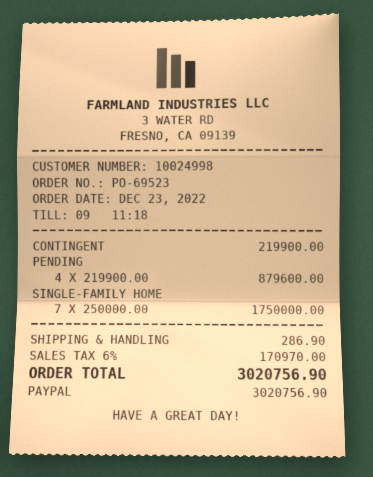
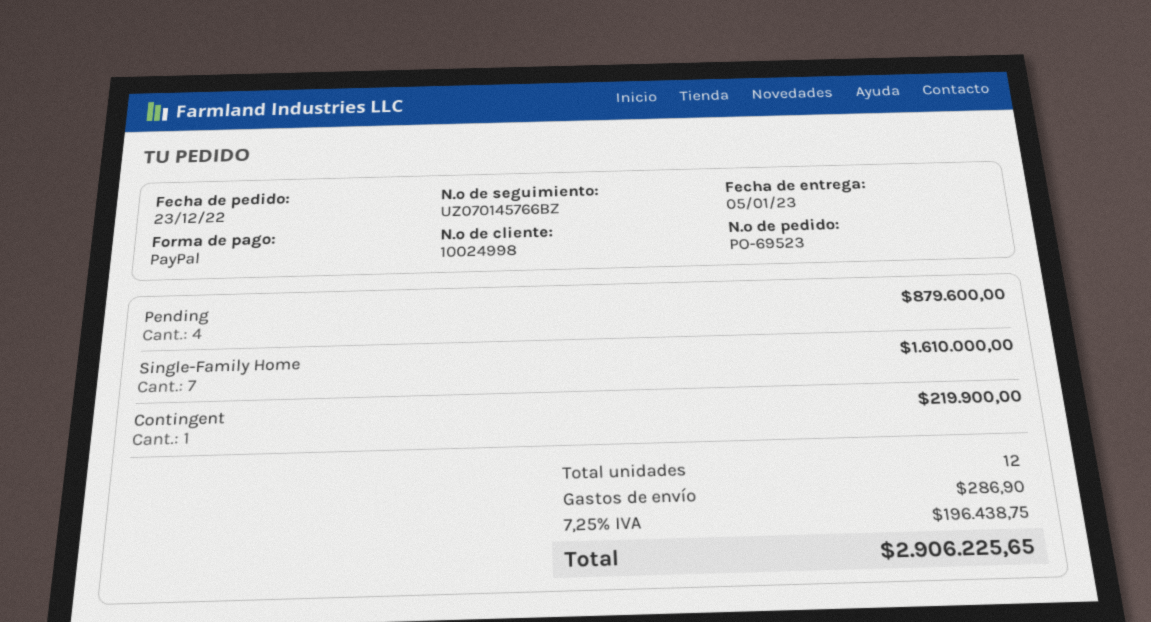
SINGLE-FAMILY HOME: 7 for 1750000.00 -> 7 for 1610000.00
tax: 6% = 170970.00 -> 7.25% = 196438.75
total: 3020756.90 -> 2906225.65

